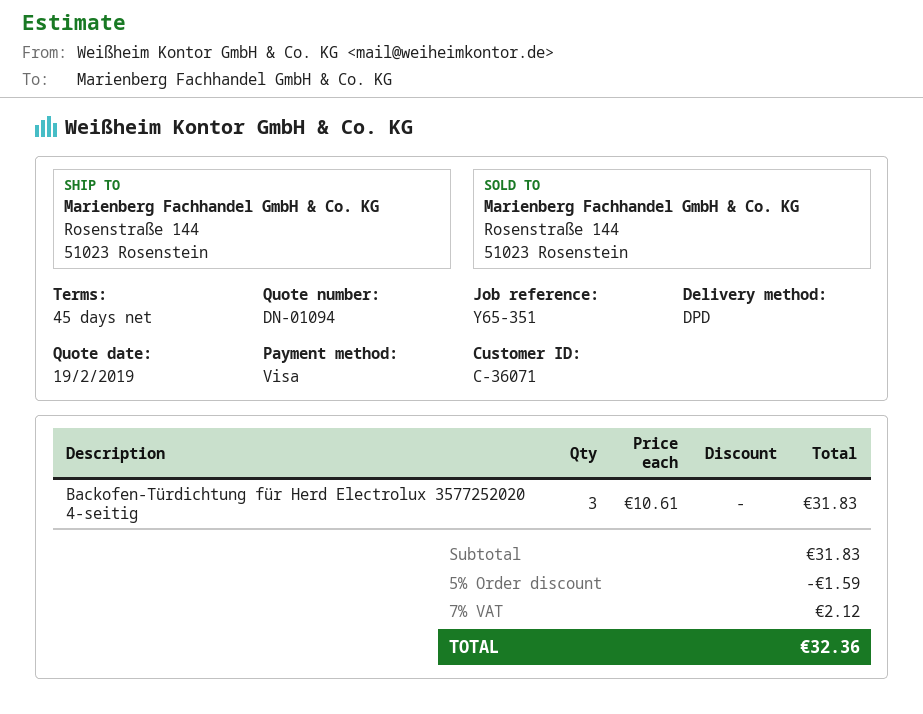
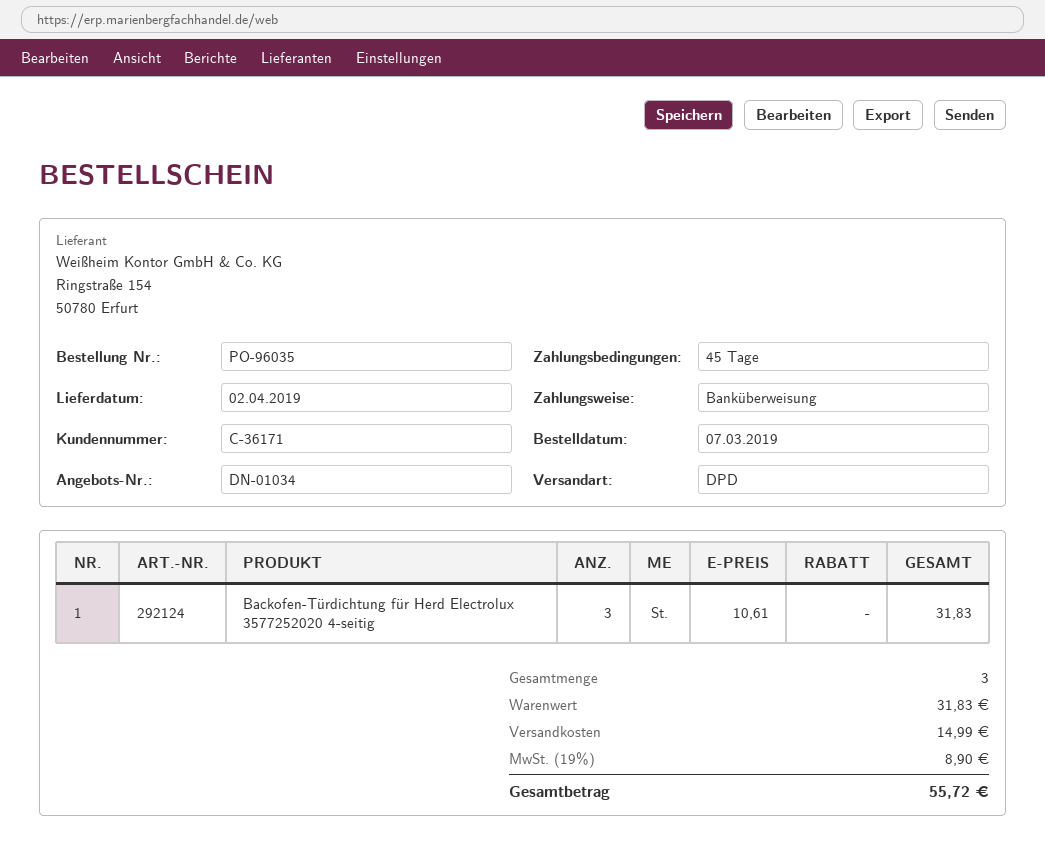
quote number: DN-01094 -> DN-01034
customer number: C-36071 -> C-36171
payment method: Visa -> bank transfer
discount: 5% = 1.59 -> none
shipping: none -> 14.99
tax: 7% = 2.12 -> 19% = 8.90
total: 32.36 -> 55.72

